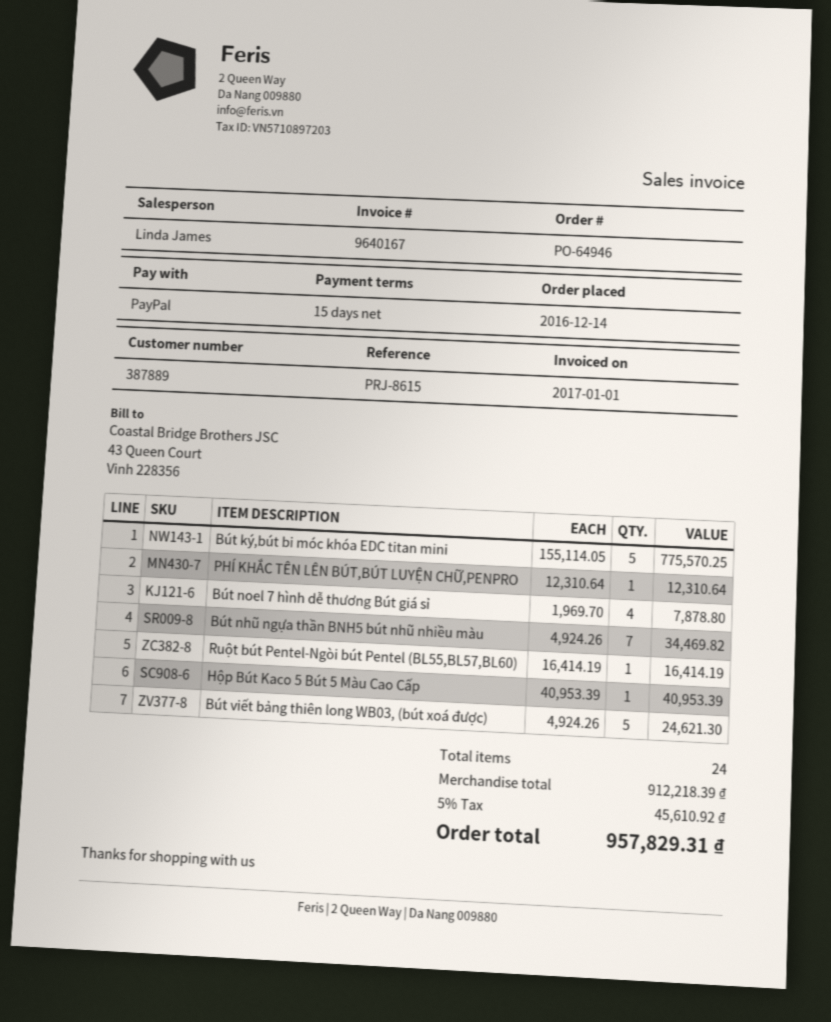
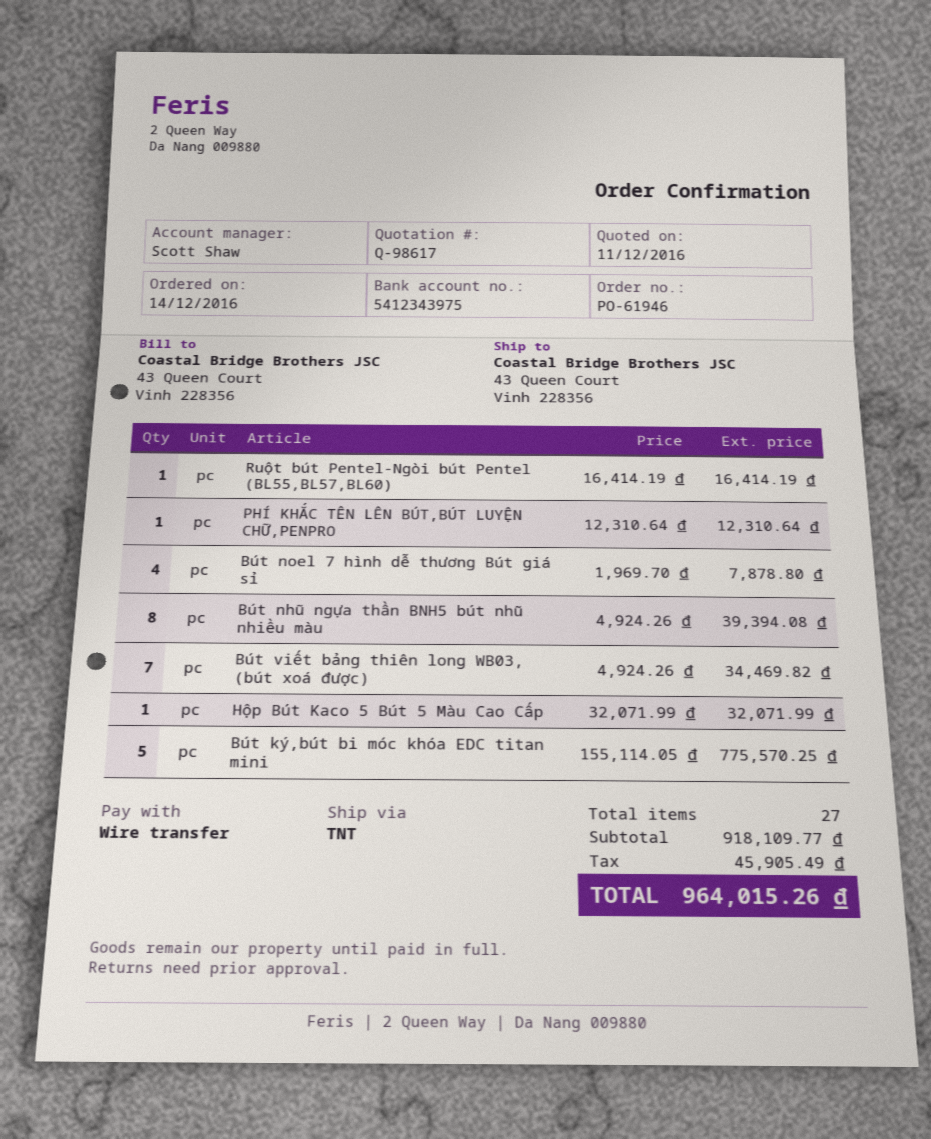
order number: PO-64946 -> PO-61946
sales rep: Linda James -> Scott Shaw
payment method: PayPal -> bank transfer
Bút nhũ ngựa thần BNH5 bút nhũ nhiều màu: 7 x 4924.26 = 34469.82 -> 8 x 4924.26 = 39394.08
Hộp Bút Kaco 5 Bút 5 Màu Cao Cấp: 1 x 40953.39 = 40953.39 -> 1 x 32071.99 = 32071.99
Bút viết bảng thiên long WB03, (bút xoá được): 5 x 4924.26 = 24621.30 -> 7 x 4924.26 = 34469.82
total quantity: 24 -> 27
subtotal: 912218.39 -> 918109.77
tax: 45610.92 -> 45905.49
total: 957829.31 -> 964015.26

